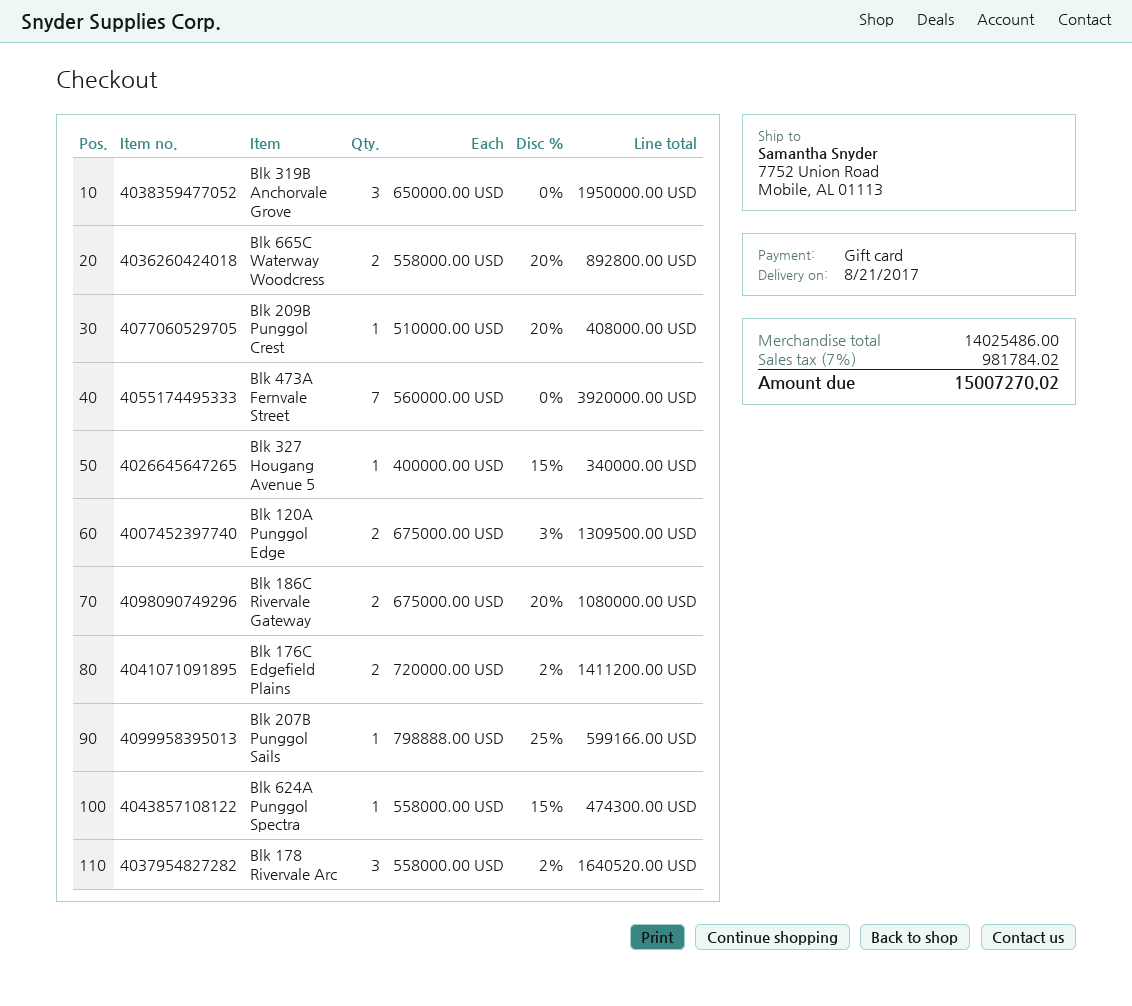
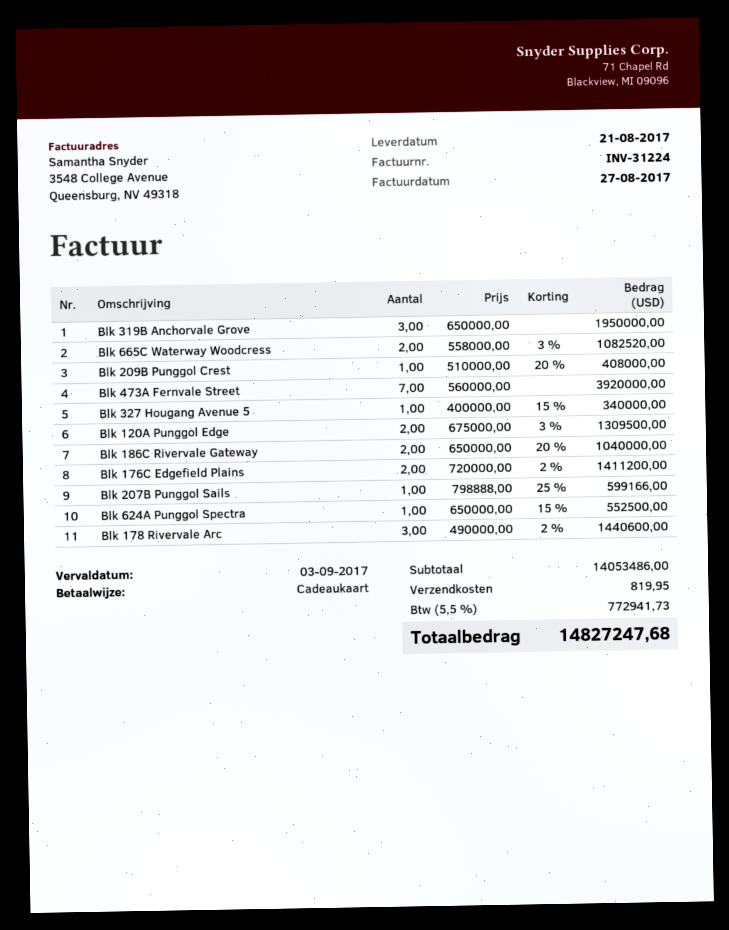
Blk 665C Waterway Woodcress: 2 x 558000.00 - 20% = 892800.00 -> 2 x 558000.00 - 3% = 1082520.00
Blk 186C Rivervale Gateway: 2 x 675000.00 - 20% = 1080000.00 -> 2 x 650000.00 - 20% = 1040000.00
Blk 624A Punggol Spectra: 1 x 558000.00 - 15% = 474300.00 -> 1 x 650000.00 - 15% = 552500.00
Blk 178 Rivervale Arc: 3 x 558000.00 - 2% = 1640520.00 -> 3 x 490000.00 - 2% = 1440600.00
subtotal: 14025486.00 -> 14053486.00
shipping: none -> 819.95
tax: 7% = 981784.02 -> 5.5% = 772941.73
total: 15007270.02 -> 14827247.68

